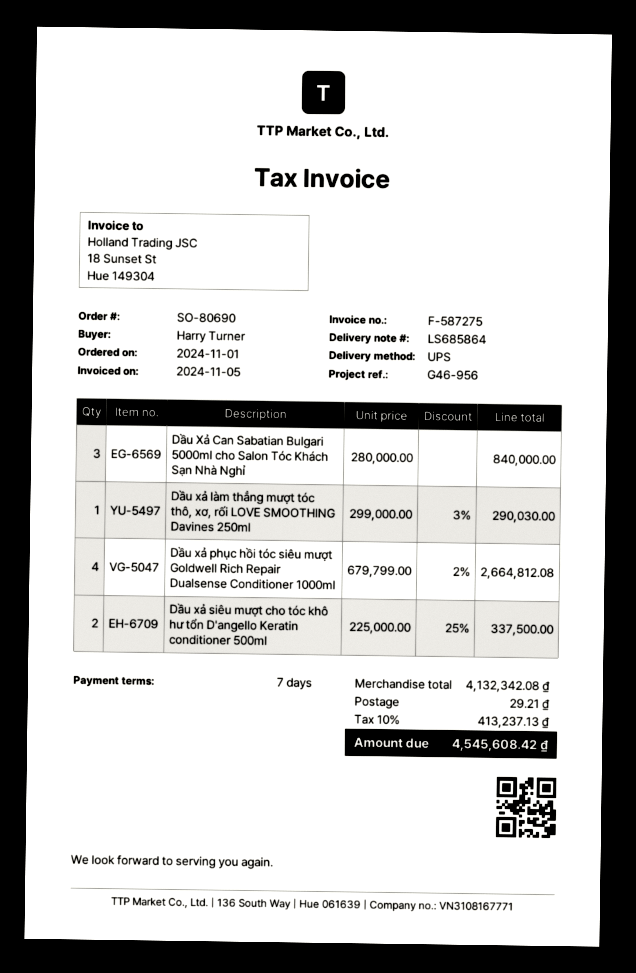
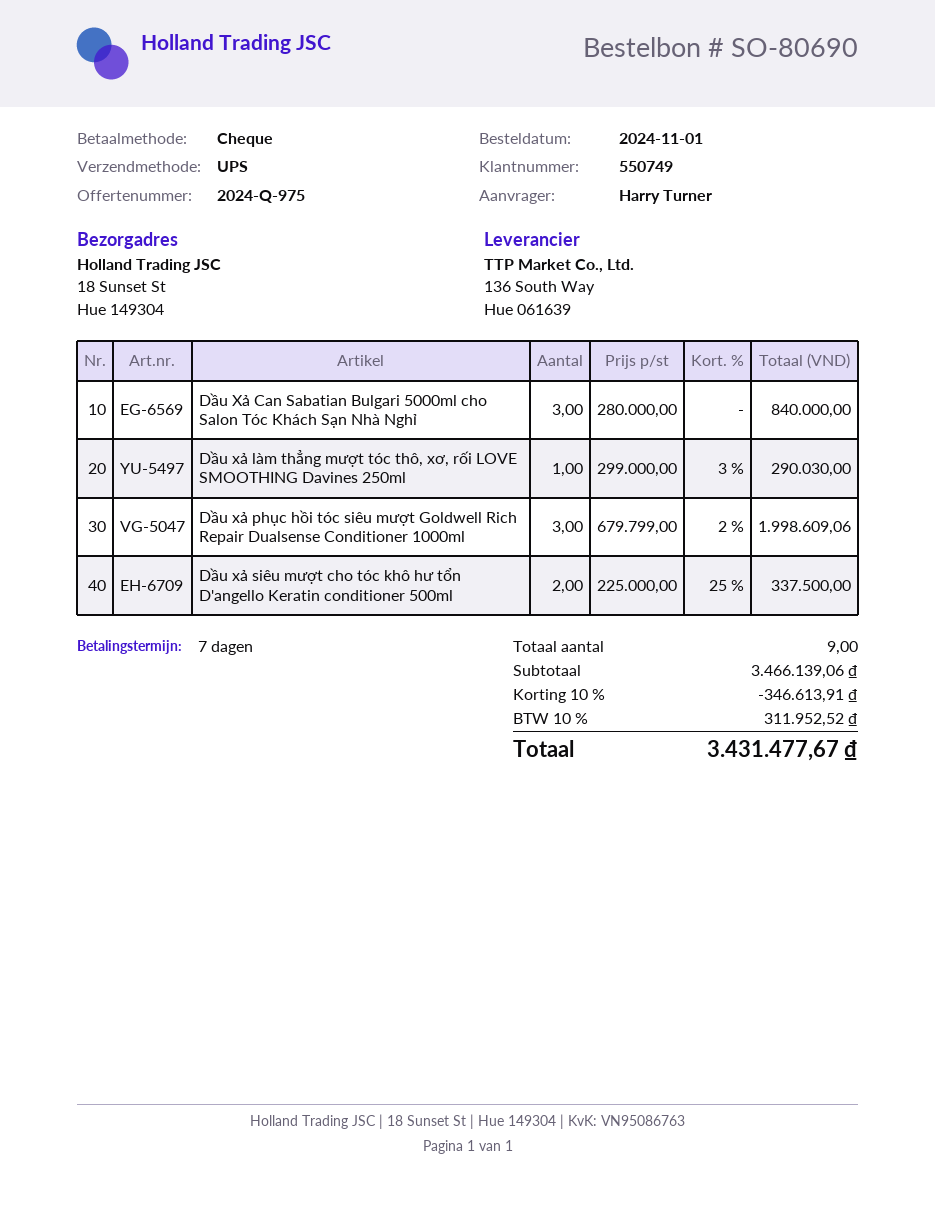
Dầu xả phục hồi tóc siêu mượt Goldwell Rich Repair Dualsense Conditioner 1000ml: 4 x 679799.00 - 2% = 2664812.08 -> 3 x 679799.00 - 2% = 1998609.06
subtotal: 4132342.08 -> 3466139.06
discount: none -> 10% = 346613.91
shipping: 29.21 -> none
tax: 10% = 413237.13 -> 10% = 311952.52
total: 4545608.42 -> 3431477.67

